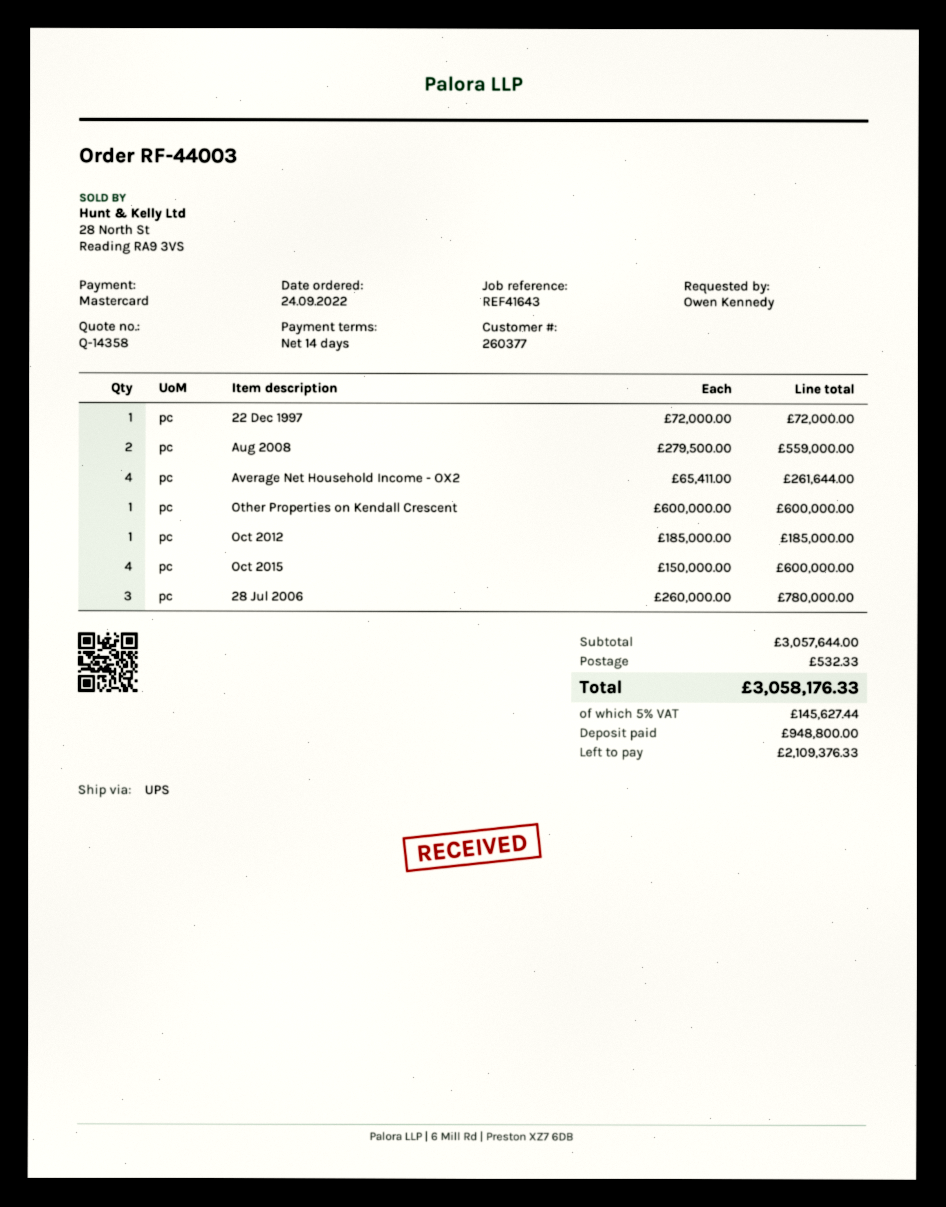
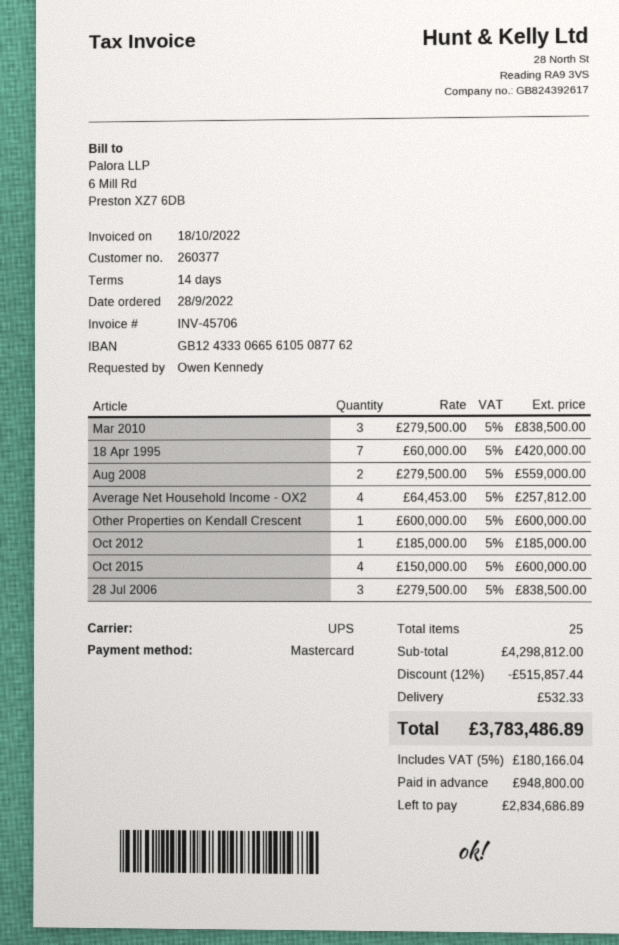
order date: 2022-09-24 -> 2022-09-28
22 Dec 1997: 1 x 72000.00 = 72000.00 -> none
Average Net Household Income - OX2: 4 x 65411.00 = 261644.00 -> 4 x 64453.00 = 257812.00
28 Jul 2006: 3 x 260000.00 = 780000.00 -> 3 x 279500.00 = 838500.00
Mar 2010: none -> 3 x 279500.00 = 838500.00
18 Apr 1995: none -> 7 x 60000.00 = 420000.00
subtotal: 3057644.00 -> 4298812.00
discount: none -> 12% = 515857.44
tax: 5% = 145627.44 -> 5% = 180166.04
total: 3058176.33 -> 3783486.89
balance: 2109376.33 -> 2834686.89

